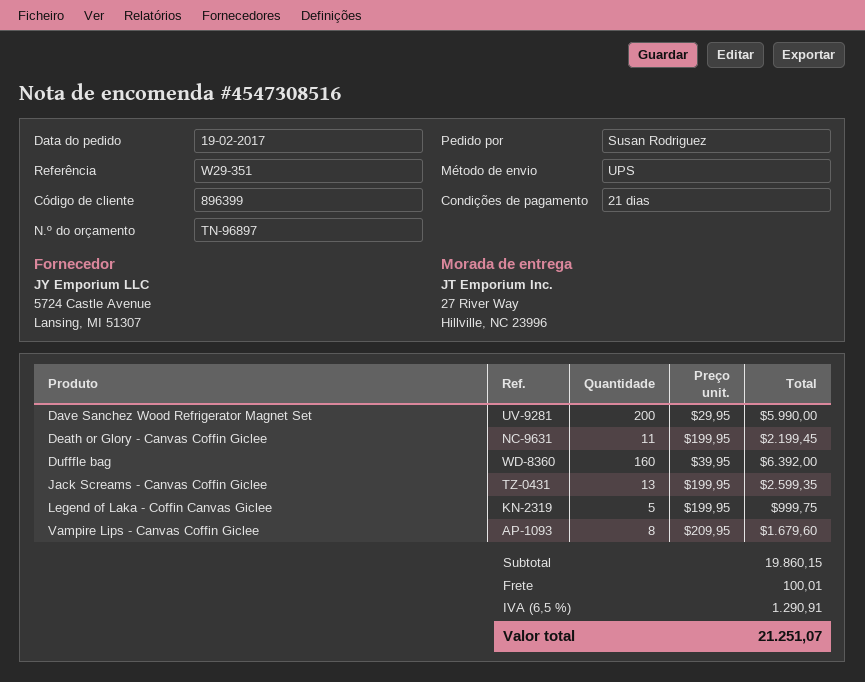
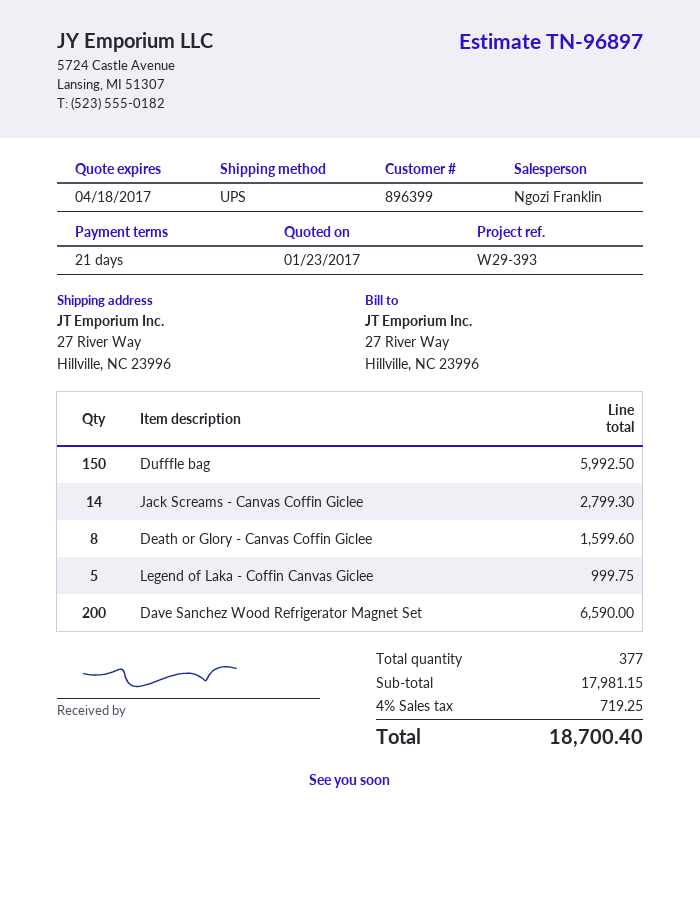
reference: W29-351 -> W29-393
Dave Sanchez Wood Refrigerator Magnet Set: 200 for 5990.00 -> 200 for 6590.00
Death or Glory - Canvas Coffin Giclee: 11 for 2199.45 -> 8 for 1599.60
Dufffle bag: 160 for 6392.00 -> 150 for 5992.50
Jack Screams - Canvas Coffin Giclee: 13 for 2599.35 -> 14 for 2799.30
Vampire Lips - Canvas Coffin Giclee: 8 for 1679.60 -> none
subtotal: 19860.15 -> 17981.15
shipping: 100.01 -> none
tax: 6.5% = 1290.91 -> 4% = 719.25
total: 21251.07 -> 18700.40

